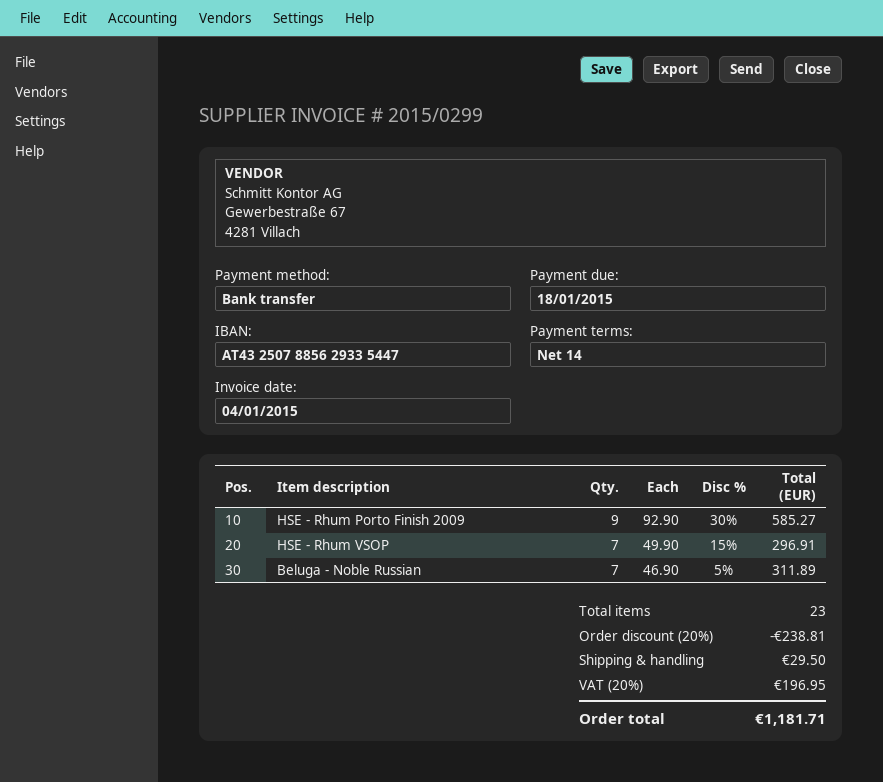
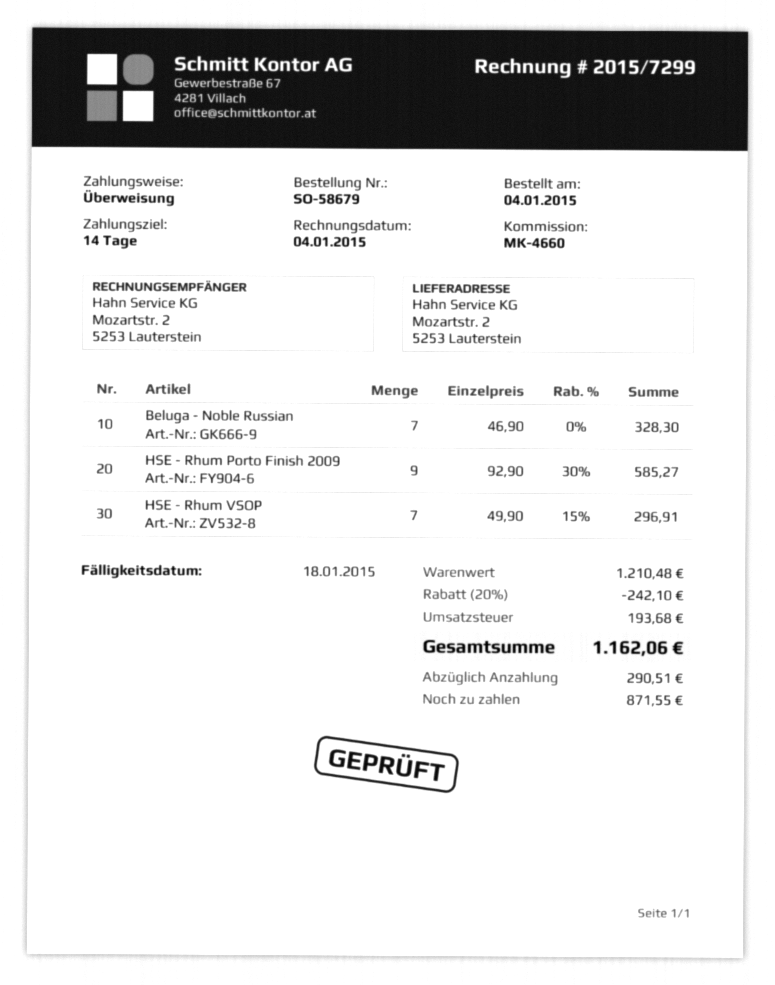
invoice number: 2015/0299 -> 2015/7299
Beluga - Noble Russian: 7 x 46.90 - 5% = 311.89 -> 7 x 46.90 = 328.30
discount: 20% = 238.81 -> 20% = 242.10
shipping: 29.50 -> none
tax: 196.95 -> 193.68
total: 1181.71 -> 1162.06

